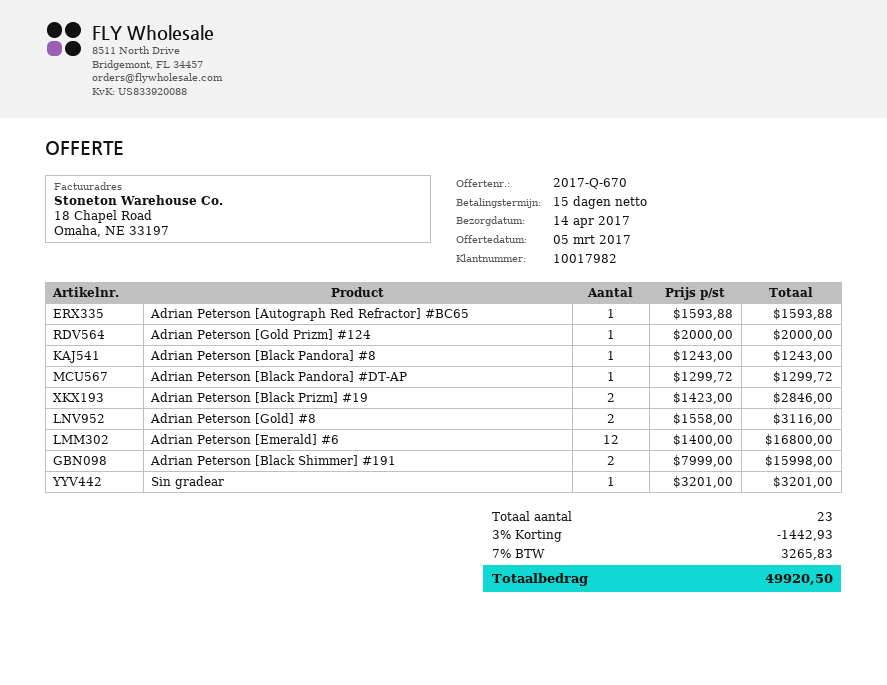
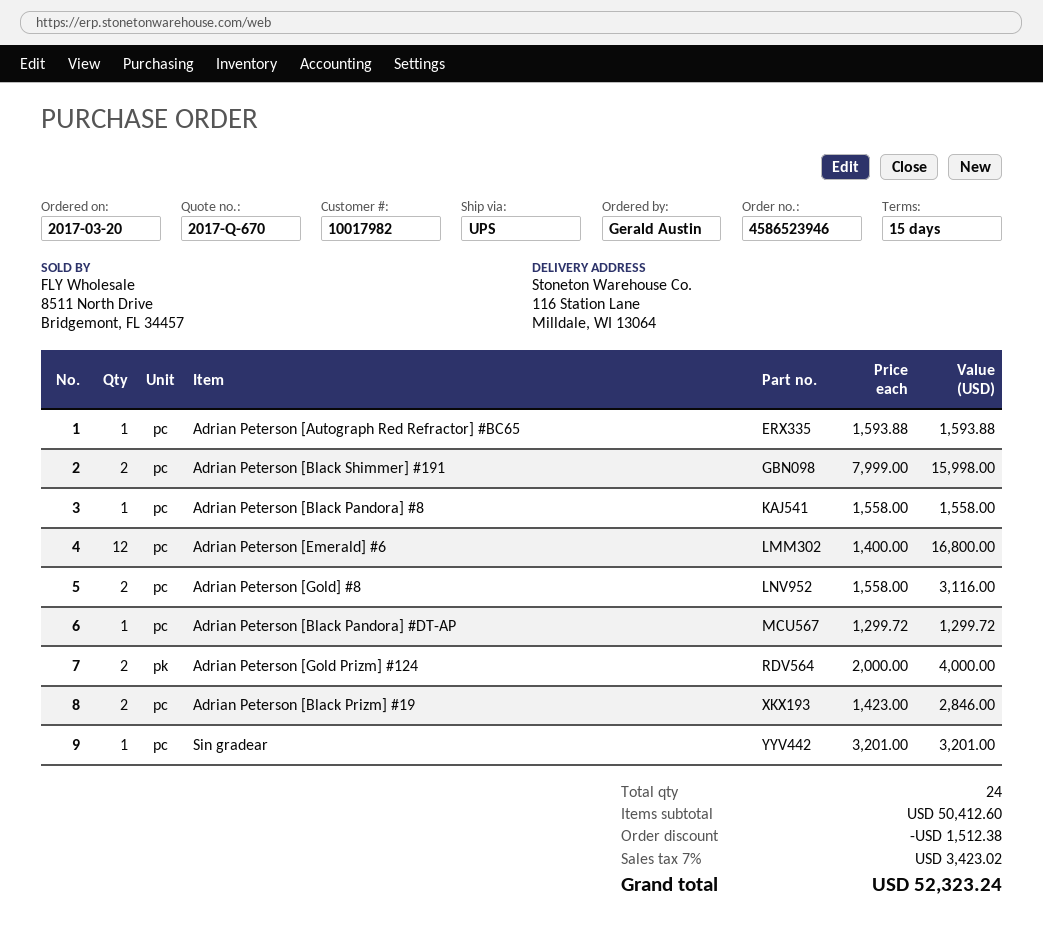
Adrian Peterson [Gold Prizm] #124: 1 x 2000.00 = 2000.00 -> 2 x 2000.00 = 4000.00
Adrian Peterson [Black Pandora] #8: 1 x 1243.00 = 1243.00 -> 1 x 1558.00 = 1558.00
total quantity: 23 -> 24
discount: 1442.93 -> 1512.38
tax: 7% = 3265.83 -> 7% = 3423.02
total: 49920.50 -> 52323.24

